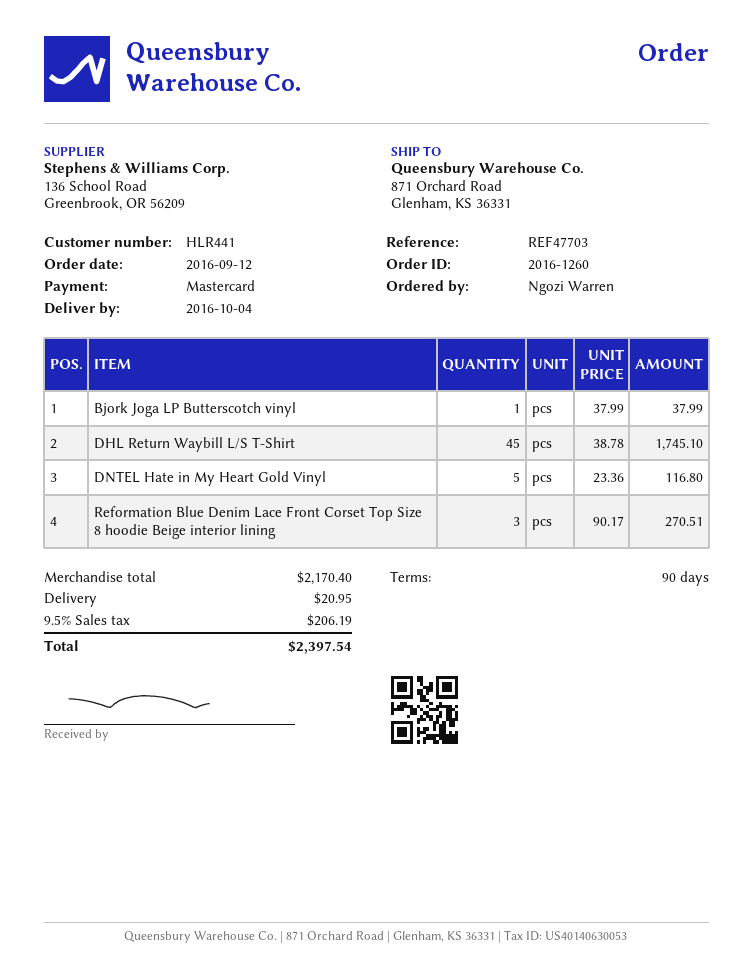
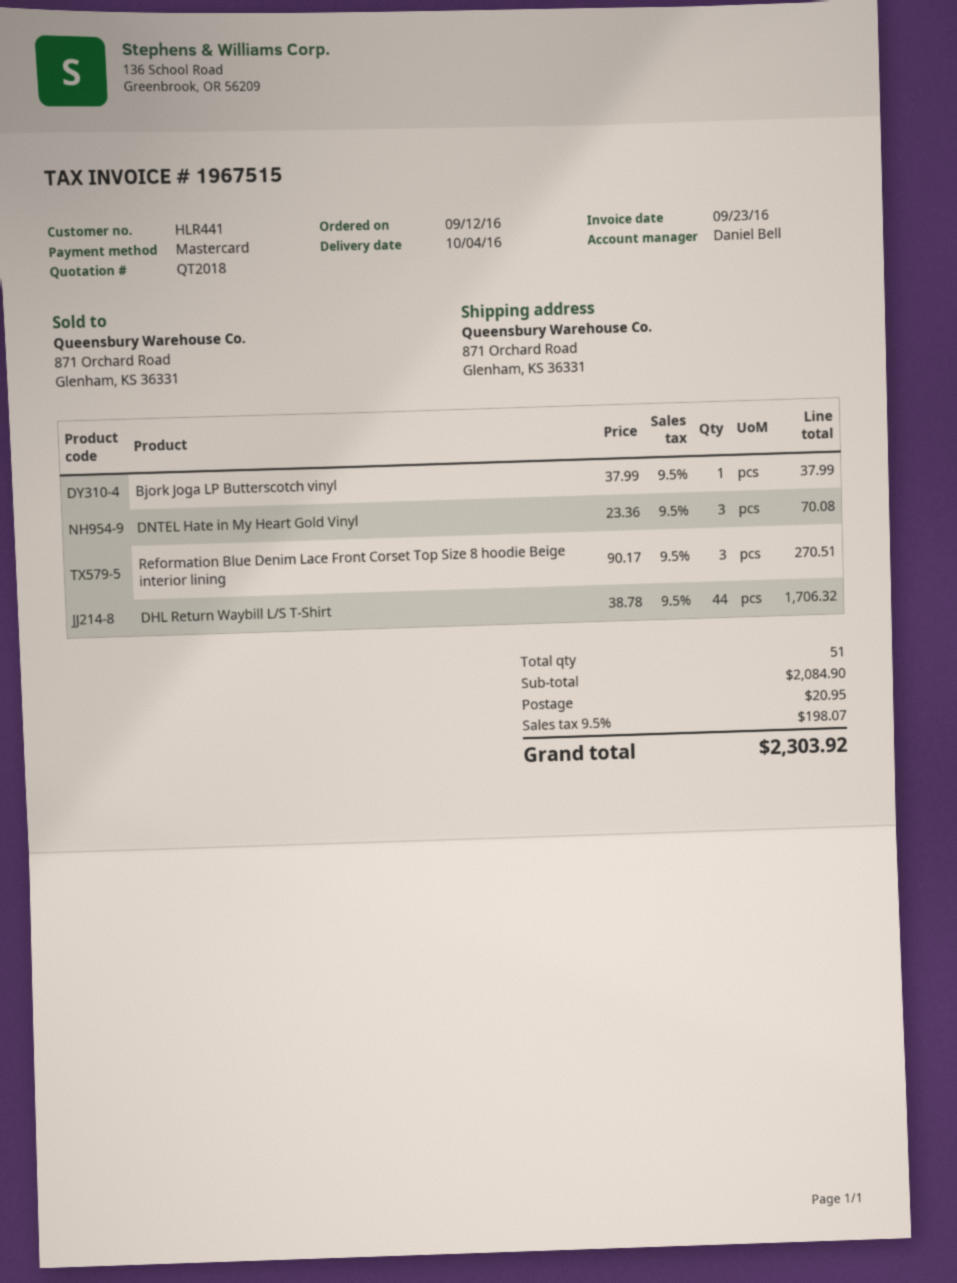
DHL Return Waybill L/S T-Shirt: 45 x 38.78 = 1745.10 -> 44 x 38.78 = 1706.32
DNTEL Hate in My Heart Gold Vinyl: 5 x 23.36 = 116.80 -> 3 x 23.36 = 70.08
subtotal: 2170.40 -> 2084.90
tax: 9.5% = 206.19 -> 9.5% = 198.07
total: 2397.54 -> 2303.92

